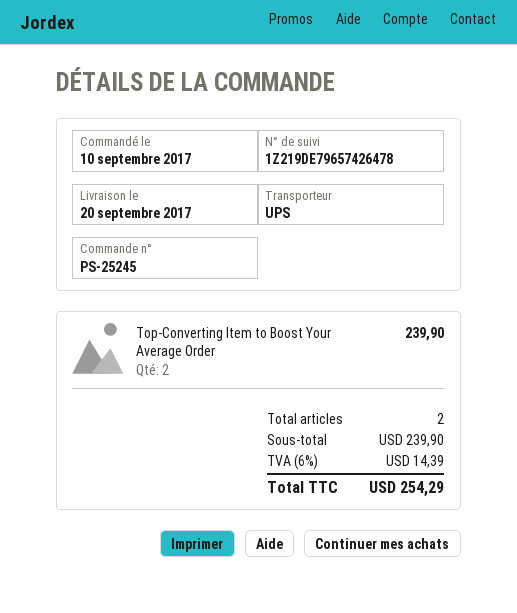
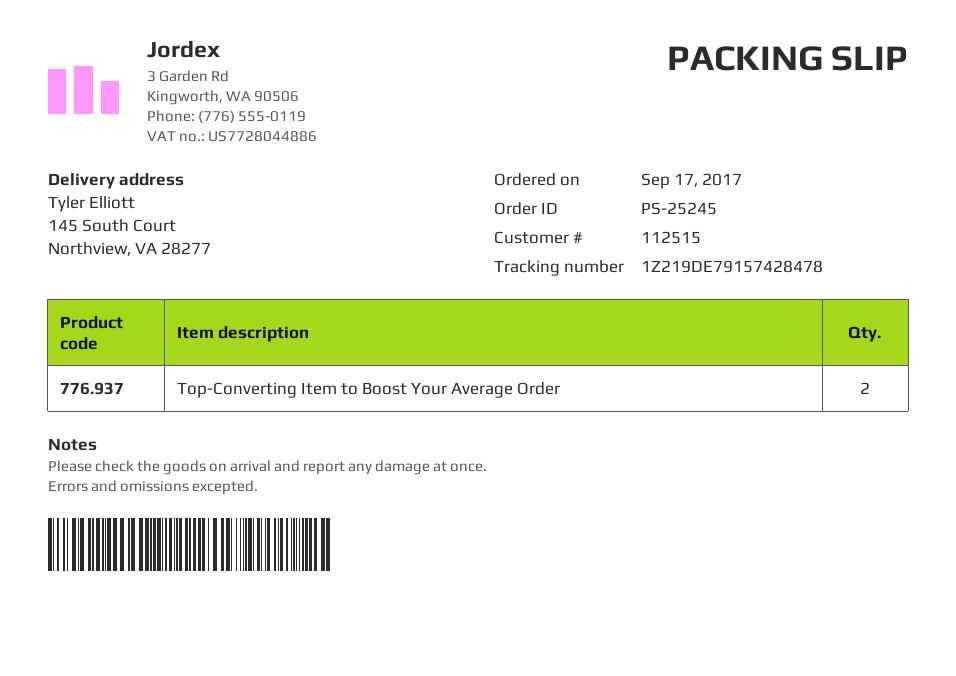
order date: 2017-09-10 -> 2017-09-17
tracking number: 1Z219DE79657426478 -> 1Z219DE79157428478

